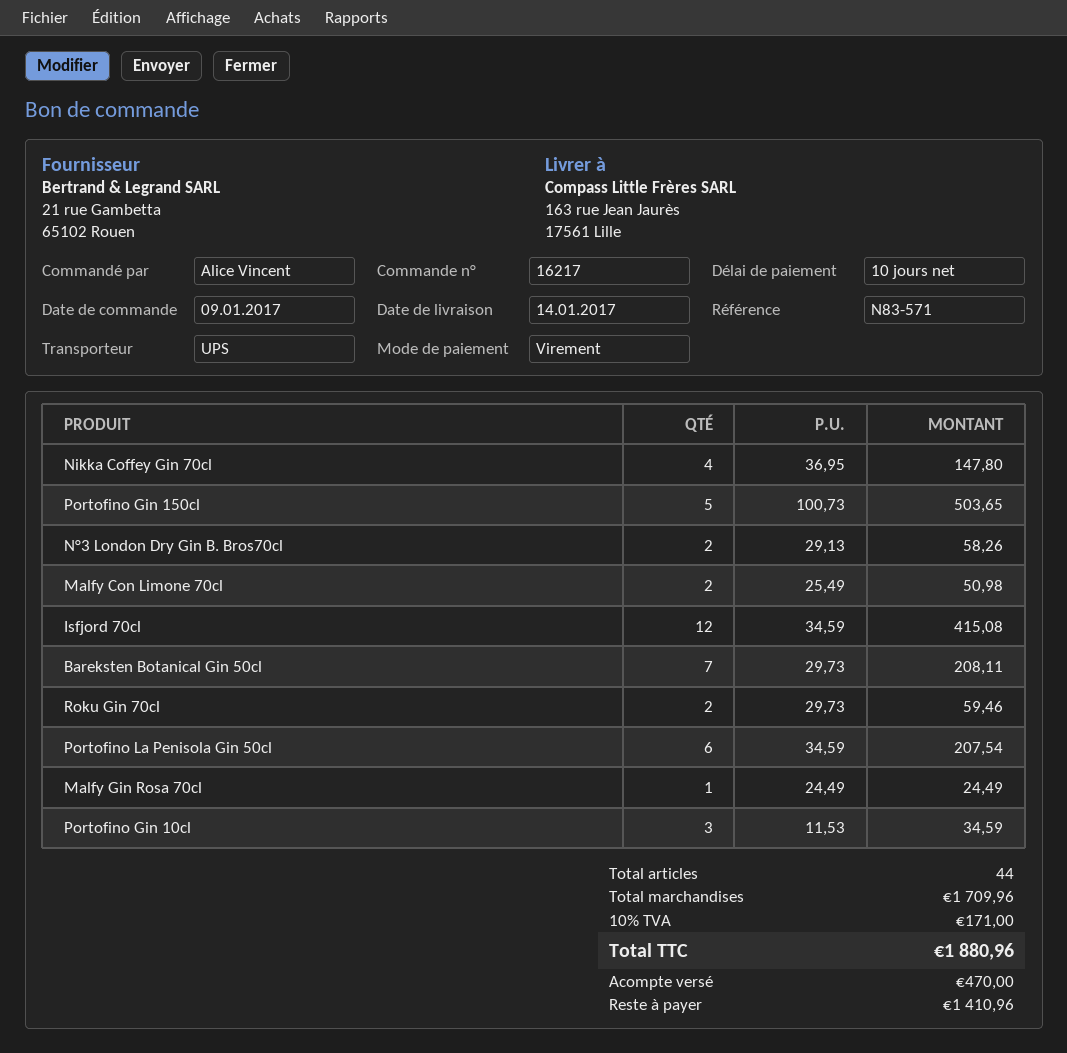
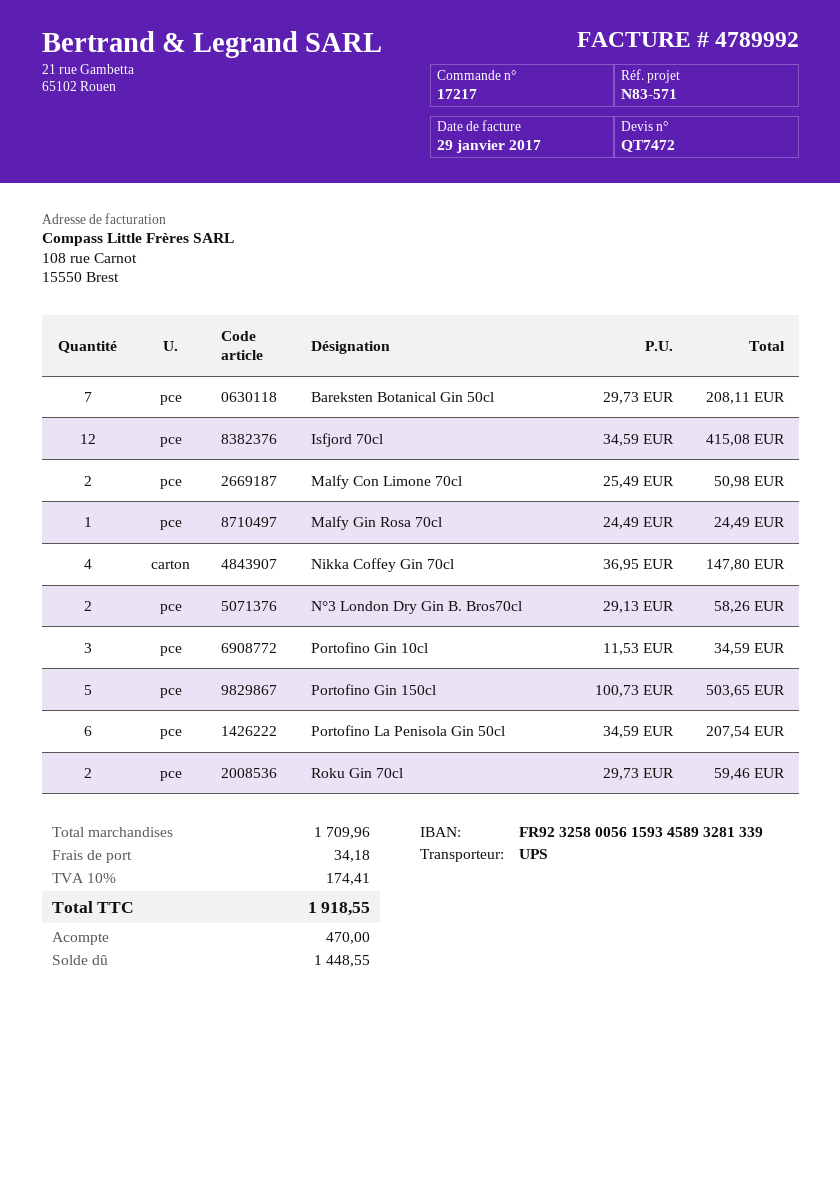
order number: 16217 -> 17217
shipping: none -> 34.18
tax: 10% = 171.00 -> 10% = 174.41
total: 1880.96 -> 1918.55
balance: 1410.96 -> 1448.55

